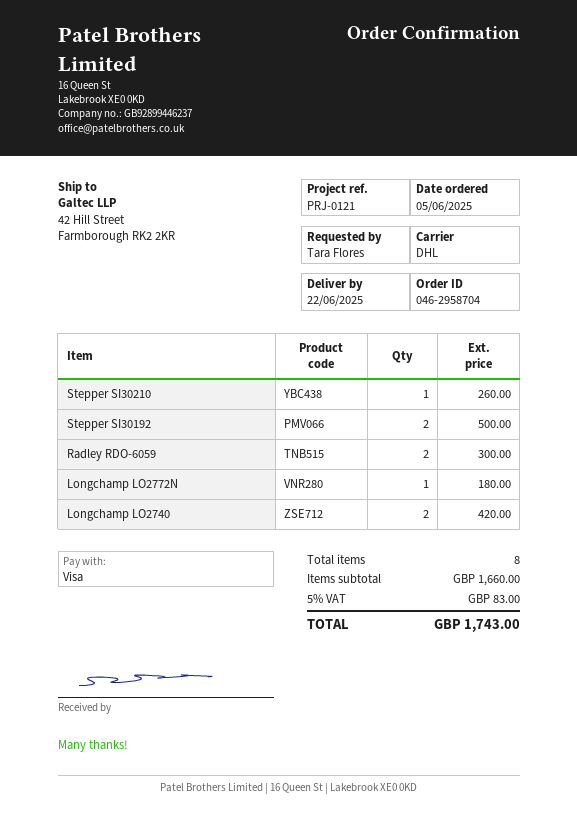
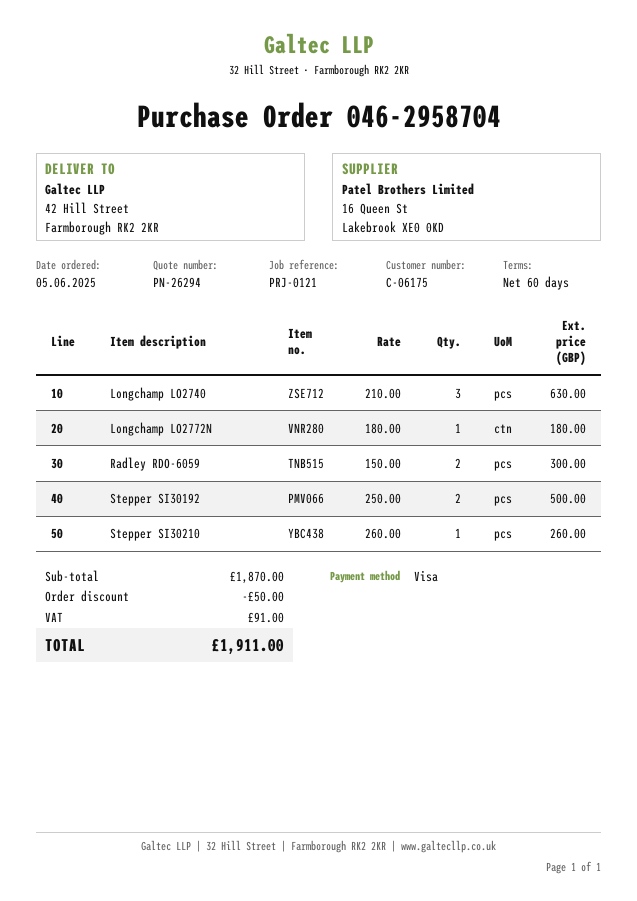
Longchamp LO2740: 2 for 420.00 -> 3 for 630.00
subtotal: 1660.00 -> 1870.00
discount: none -> 50.00
tax: 83.00 -> 91.00
total: 1743.00 -> 1911.00

